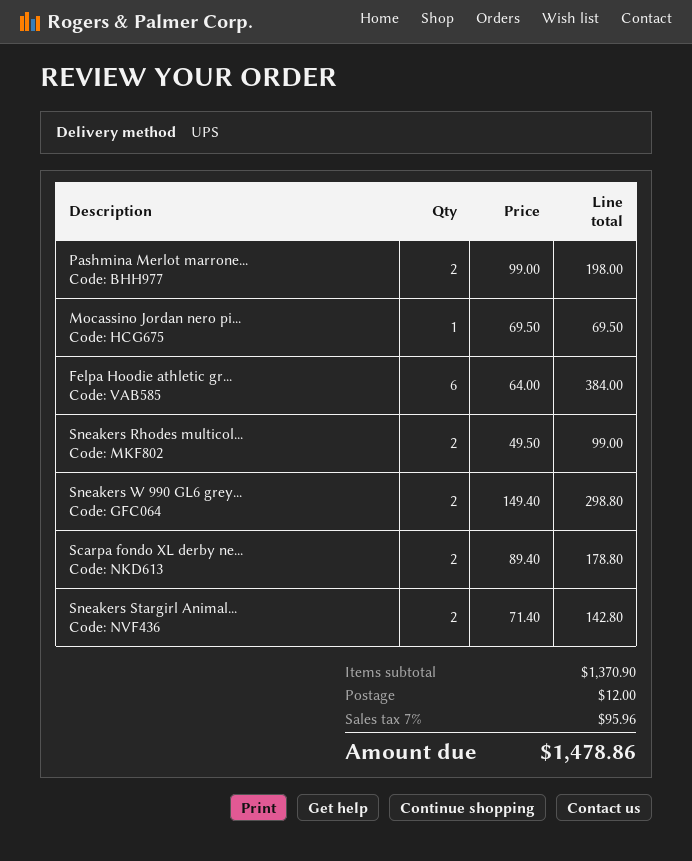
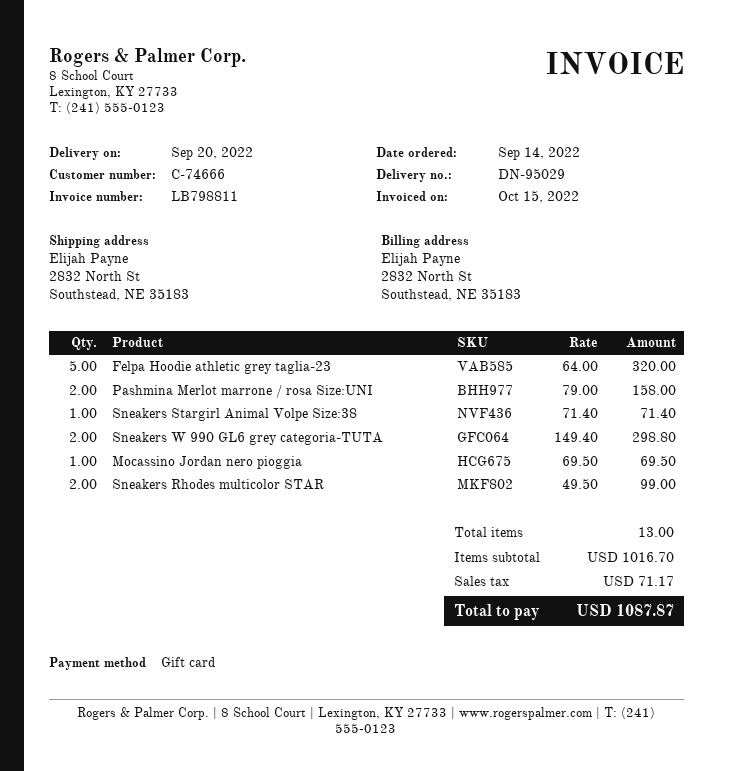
Pashmina Merlot marrone...: 2 x 99.00 = 198.00 -> 2 x 79.00 = 158.00
Felpa Hoodie athletic gr...: 6 x 64.00 = 384.00 -> 5 x 64.00 = 320.00
Scarpa fondo XL derby ne...: 2 x 89.40 = 178.80 -> none
Sneakers Stargirl Animal...: 2 x 71.40 = 142.80 -> 1 x 71.40 = 71.40
subtotal: 1370.90 -> 1016.70
shipping: 12.00 -> none
tax: 95.96 -> 71.17
total: 1478.86 -> 1087.87

